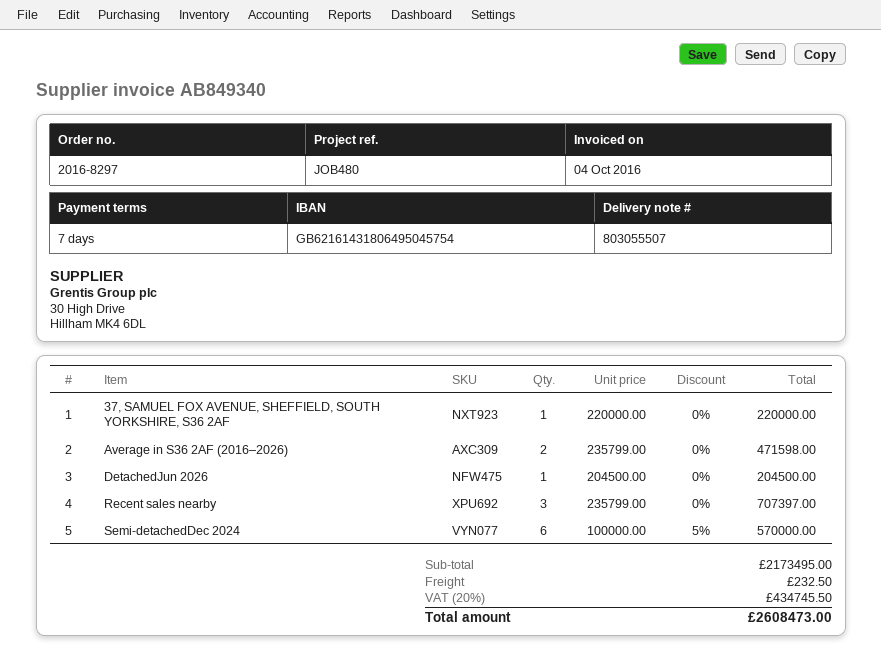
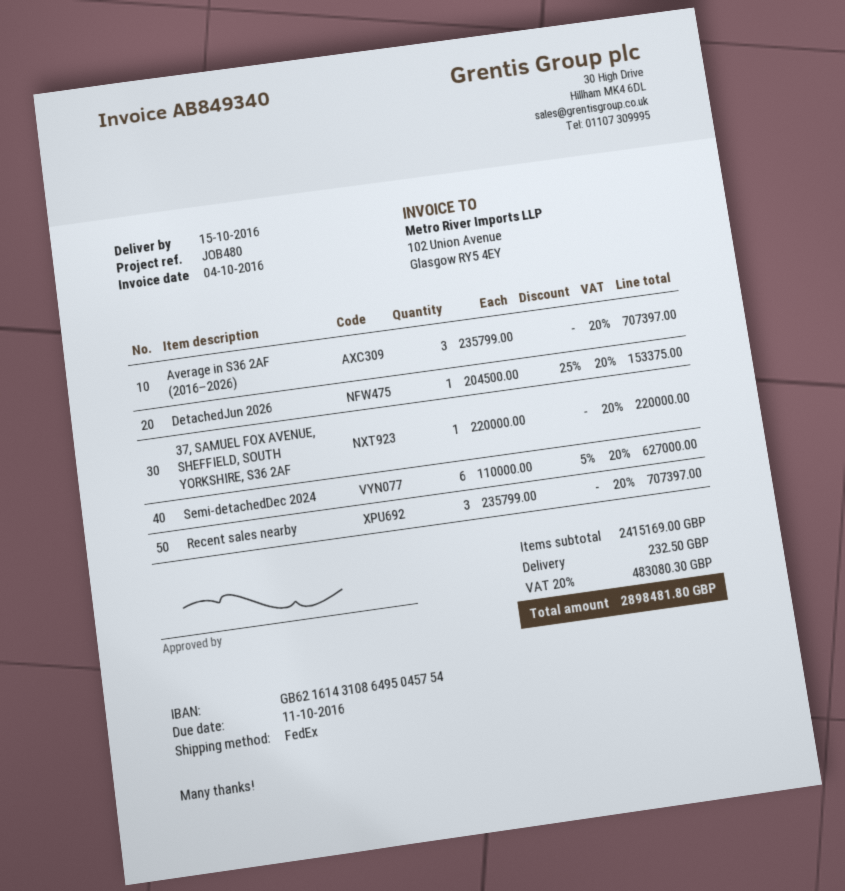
bank account: GB62161431806495045754 -> GB62161431086495045754
Average in S36 2AF (2016–2026): 2 x 235799.00 = 471598.00 -> 3 x 235799.00 = 707397.00
DetachedJun 2026: 1 x 204500.00 = 204500.00 -> 1 x 204500.00 - 25% = 153375.00
Semi-detachedDec 2024: 6 x 100000.00 - 5% = 570000.00 -> 6 x 110000.00 - 5% = 627000.00
subtotal: 2173495.00 -> 2415169.00
tax: 20% = 434745.50 -> 20% = 483080.30
total: 2608473.00 -> 2898481.80

